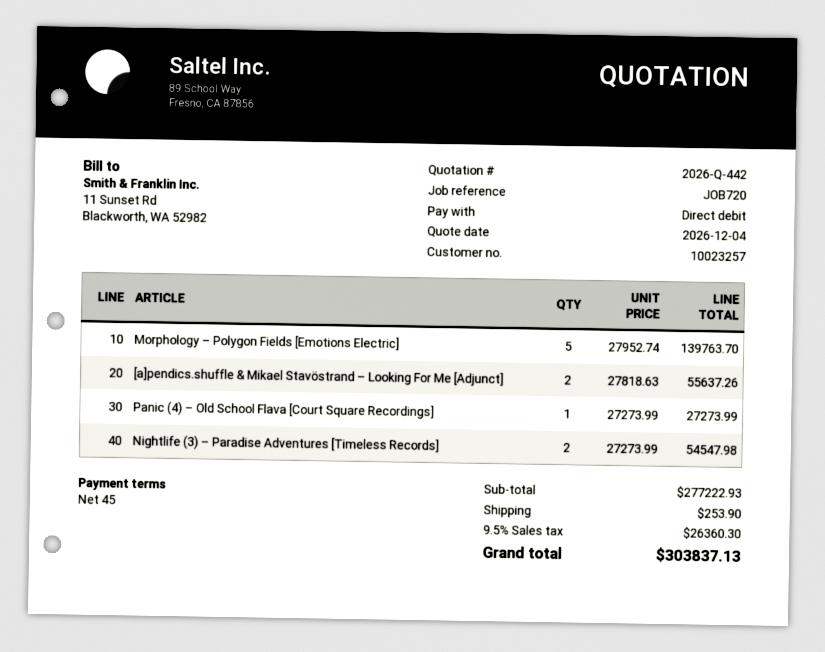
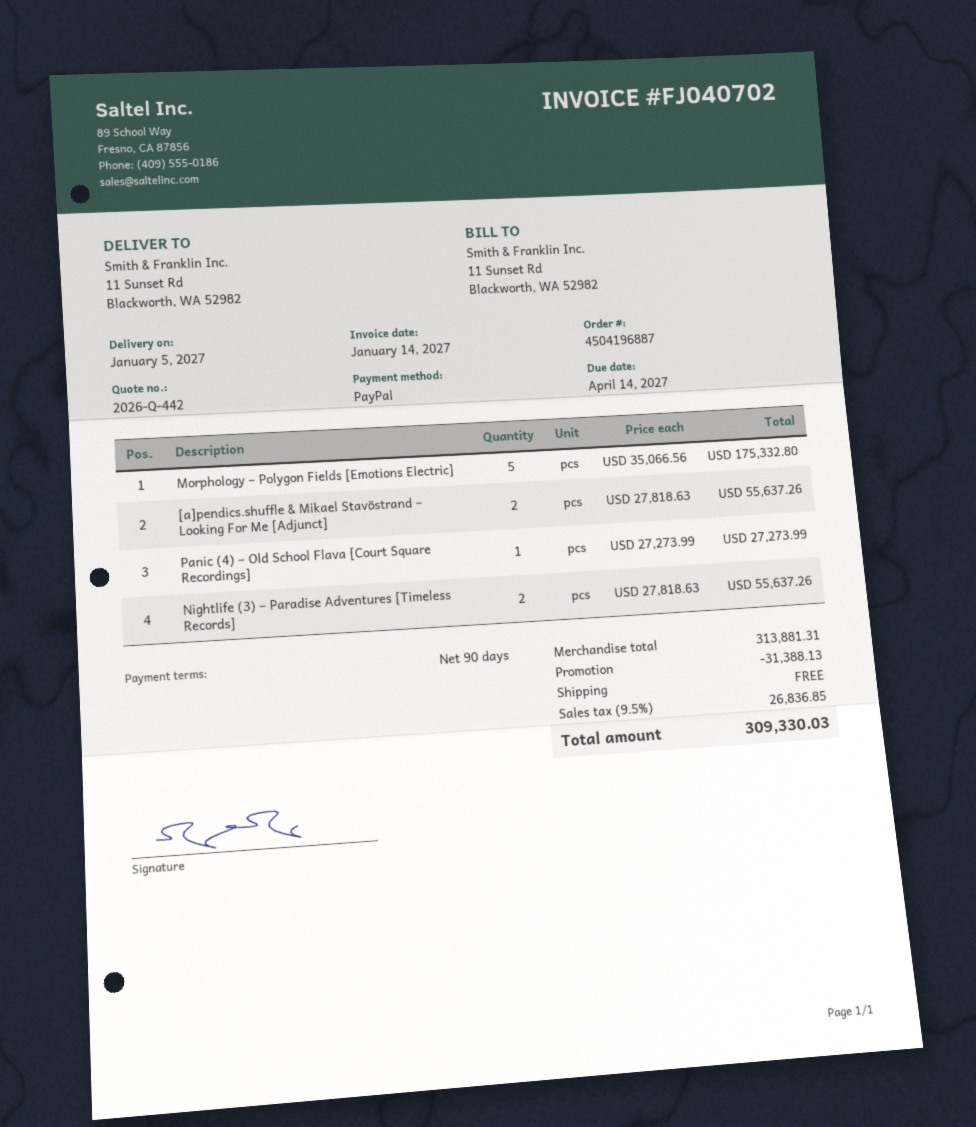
payment terms: 45 days -> 90 days
payment method: direct debit -> PayPal
Morphology – Polygon Fields [Emotions Electric]: 5 x 27952.74 = 139763.70 -> 5 x 35066.56 = 175332.80
Nightlife (3) – Paradise Adventures [Timeless Records]: 2 x 27273.99 = 54547.98 -> 2 x 27818.63 = 55637.26
subtotal: 277222.93 -> 313881.31
discount: none -> 31388.13
shipping: 253.90 -> 0.00
tax: 9.5% = 26360.30 -> 9.5% = 26836.85
total: 303837.13 -> 309330.03

